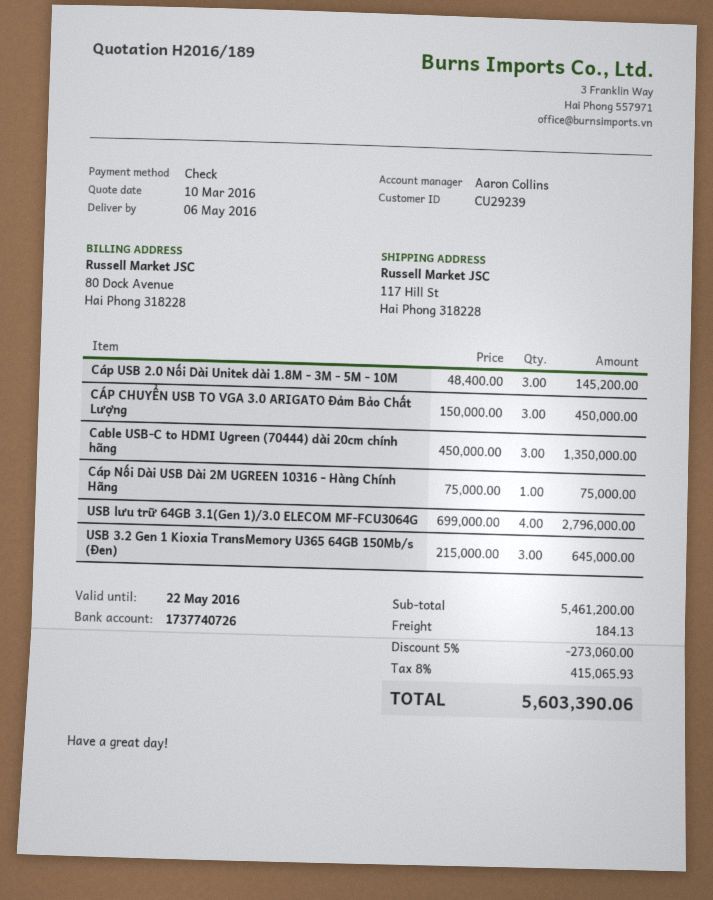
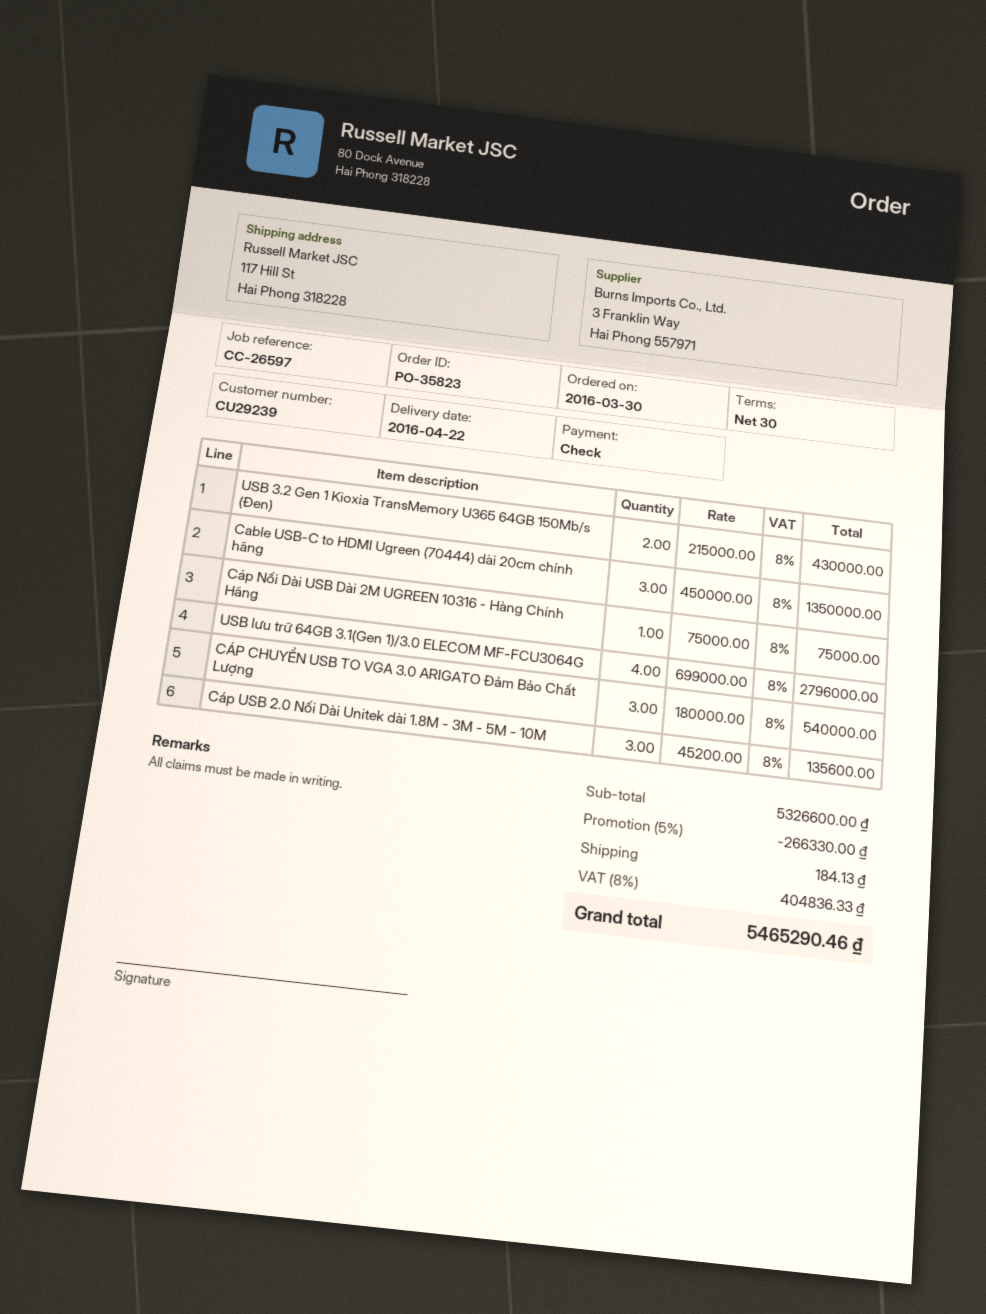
delivery date: 2016-05-06 -> 2016-04-22
Cáp USB 2.0 Nối Dài Unitek dài 1.8M - 3M - 5M - 10M: 3 x 48400.00 = 145200.00 -> 3 x 45200.00 = 135600.00
CÁP CHUYỂN USB TO VGA 3.0 ARIGATO Đảm Bảo Chất Lượng: 3 x 150000.00 = 450000.00 -> 3 x 180000.00 = 540000.00
USB 3.2 Gen 1 Kioxia TransMemory U365 64GB 150Mb/s (Đen): 3 x 215000.00 = 645000.00 -> 2 x 215000.00 = 430000.00
subtotal: 5461200.00 -> 5326600.00
discount: 5% = 273060.00 -> 5% = 266330.00
tax: 8% = 415065.93 -> 8% = 404836.33
total: 5603390.06 -> 5465290.46

